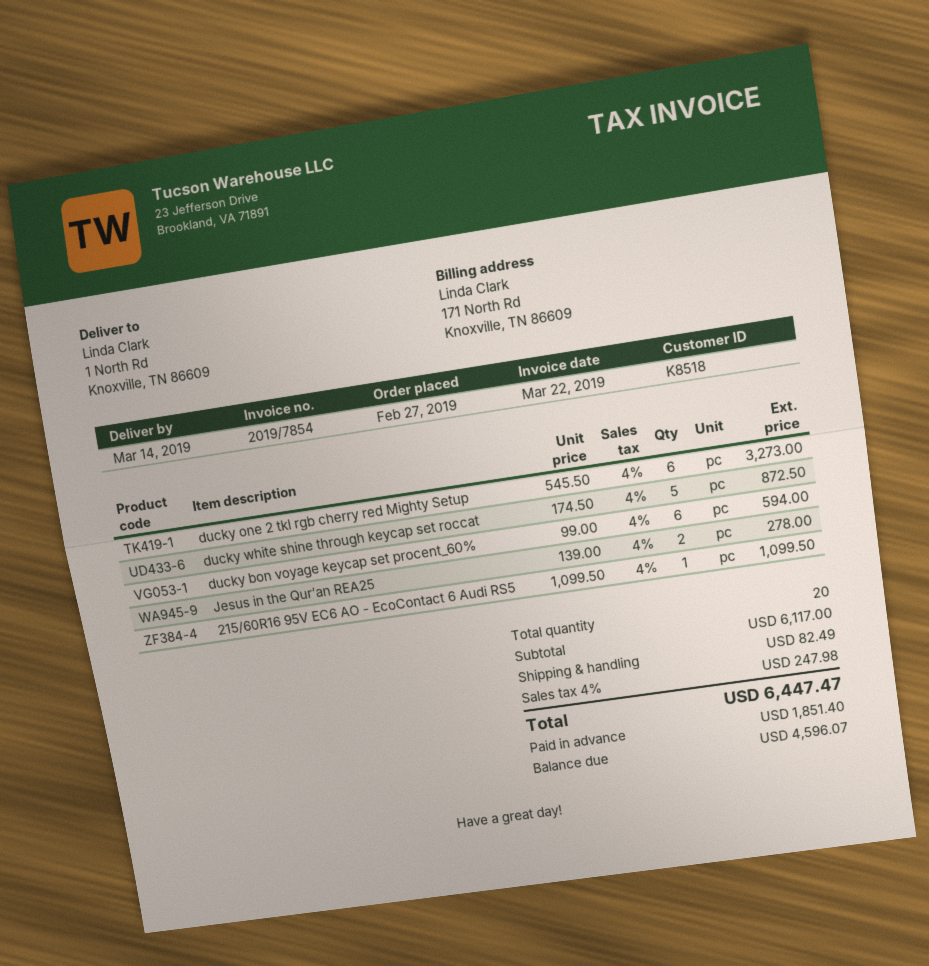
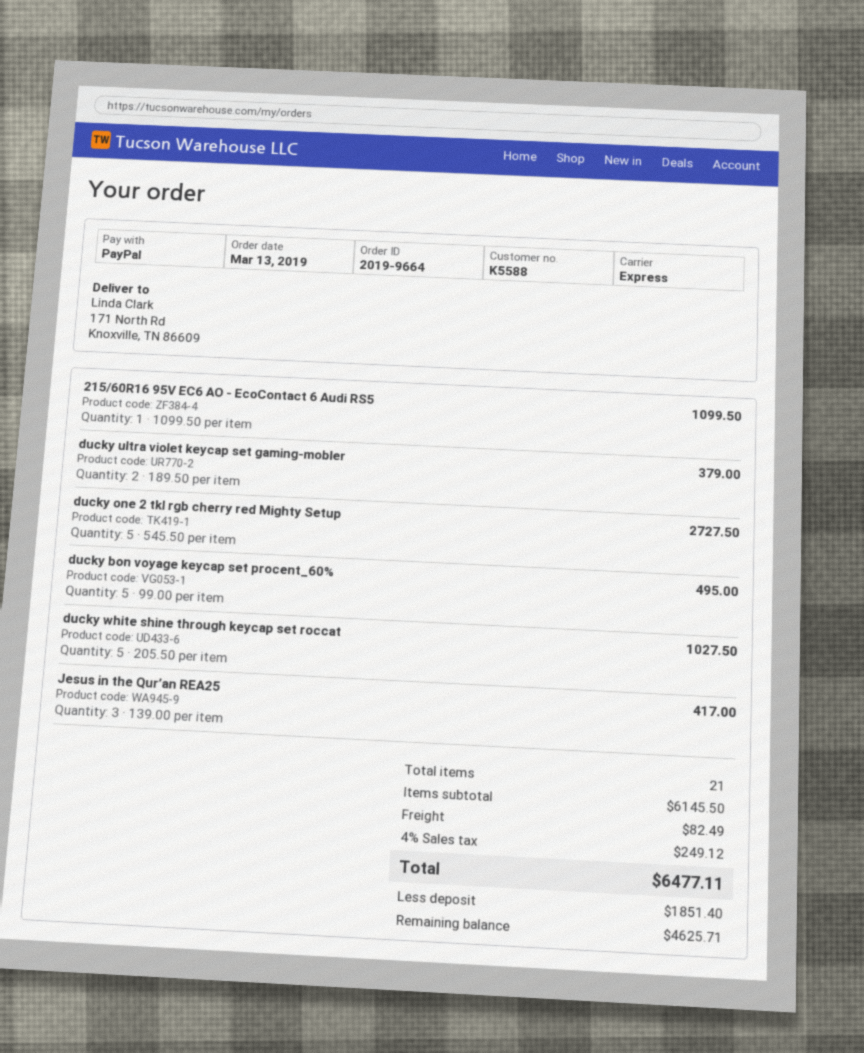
order date: 2019-02-27 -> 2019-03-13
customer number: K8518 -> K5588
ship to: 1 North Rd, Knoxville, TN 86609 -> 171 North Rd, Knoxville, TN 86609
ducky one 2 tkl rgb cherry red Mighty Setup: 6 x 545.50 = 3273.00 -> 5 x 545.50 = 2727.50
ducky white shine through keycap set roccat: 5 x 174.50 = 872.50 -> 5 x 205.50 = 1027.50
ducky bon voyage keycap set procent_60%: 6 x 99.00 = 594.00 -> 5 x 99.00 = 495.00
Jesus in the Qur’an REA25: 2 x 139.00 = 278.00 -> 3 x 139.00 = 417.00
ducky ultra violet keycap set gaming-mobler: none -> 2 x 189.50 = 379.00
total quantity: 20 -> 21
subtotal: 6117.00 -> 6145.50
tax: 4% = 247.98 -> 4% = 249.12
total: 6447.47 -> 6477.11
balance: 4596.07 -> 4625.71

